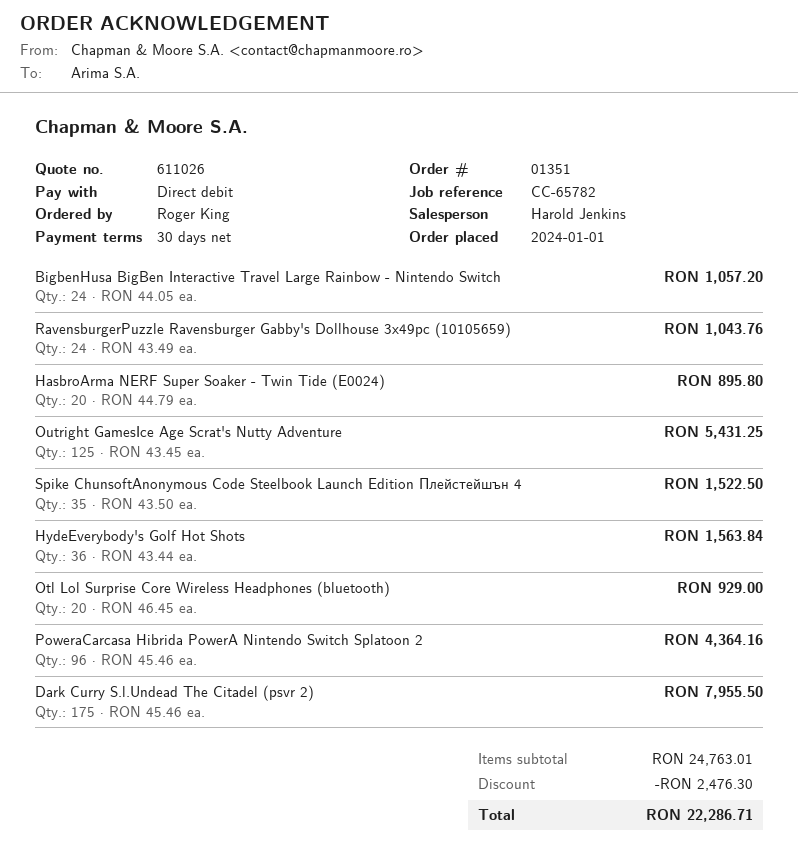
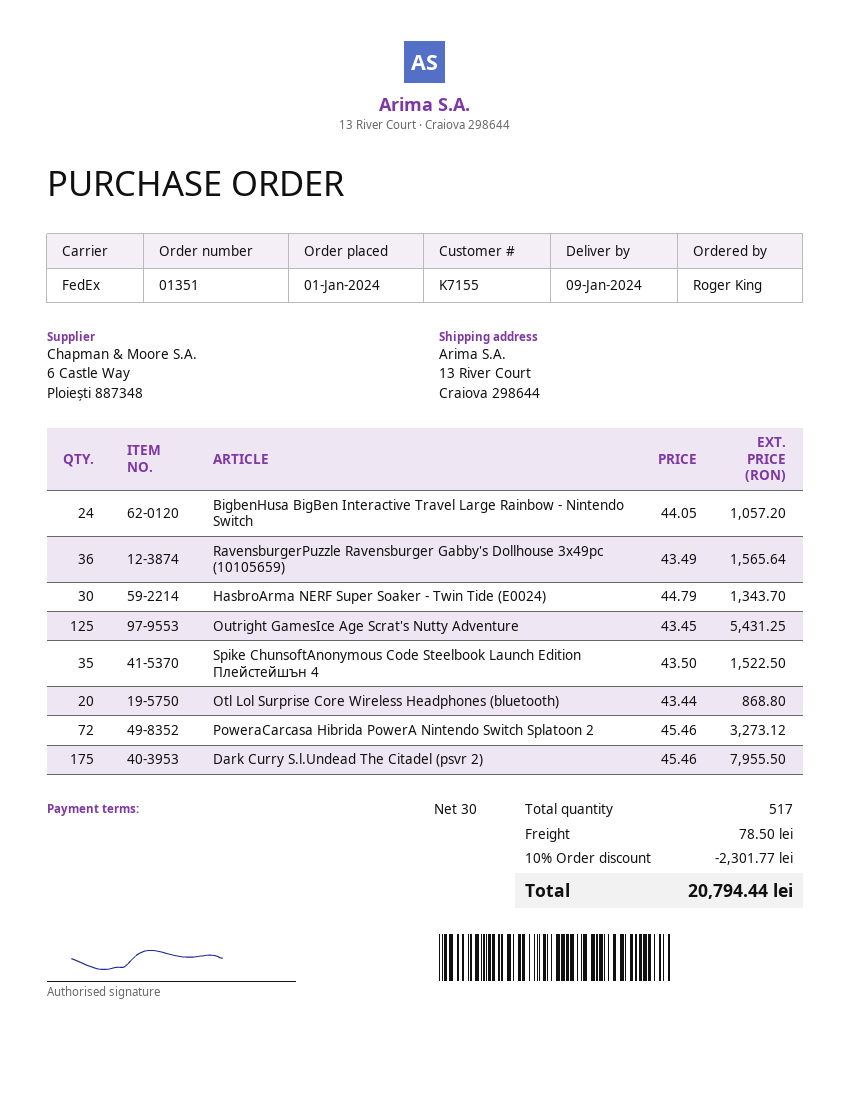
RavensburgerPuzzle Ravensburger Gabby's Dollhouse 3x49pc (10105659): 24 x 43.49 = 1043.76 -> 36 x 43.49 = 1565.64
HasbroArma NERF Super Soaker - Twin Tide (E0024): 20 x 44.79 = 895.80 -> 30 x 44.79 = 1343.70
HydeEverybody's Golf Hot Shots: 36 x 43.44 = 1563.84 -> none
Otl Lol Surprise Core Wireless Headphones (bluetooth): 20 x 46.45 = 929.00 -> 20 x 43.44 = 868.80
PoweraCarcasa Hibrida PowerA Nintendo Switch Splatoon 2: 96 x 45.46 = 4364.16 -> 72 x 45.46 = 3273.12
discount: 2476.30 -> 2301.77
shipping: none -> 78.50
total: 22286.71 -> 20794.44

